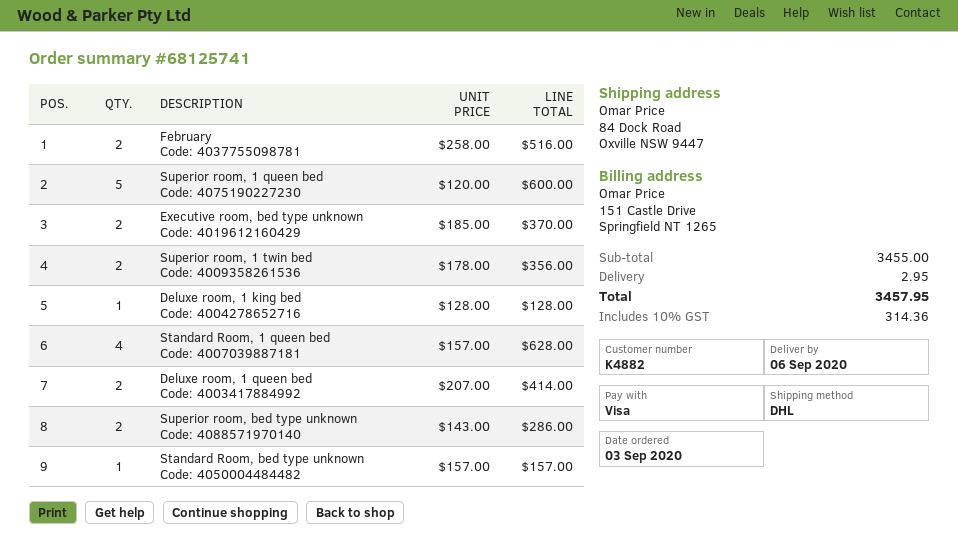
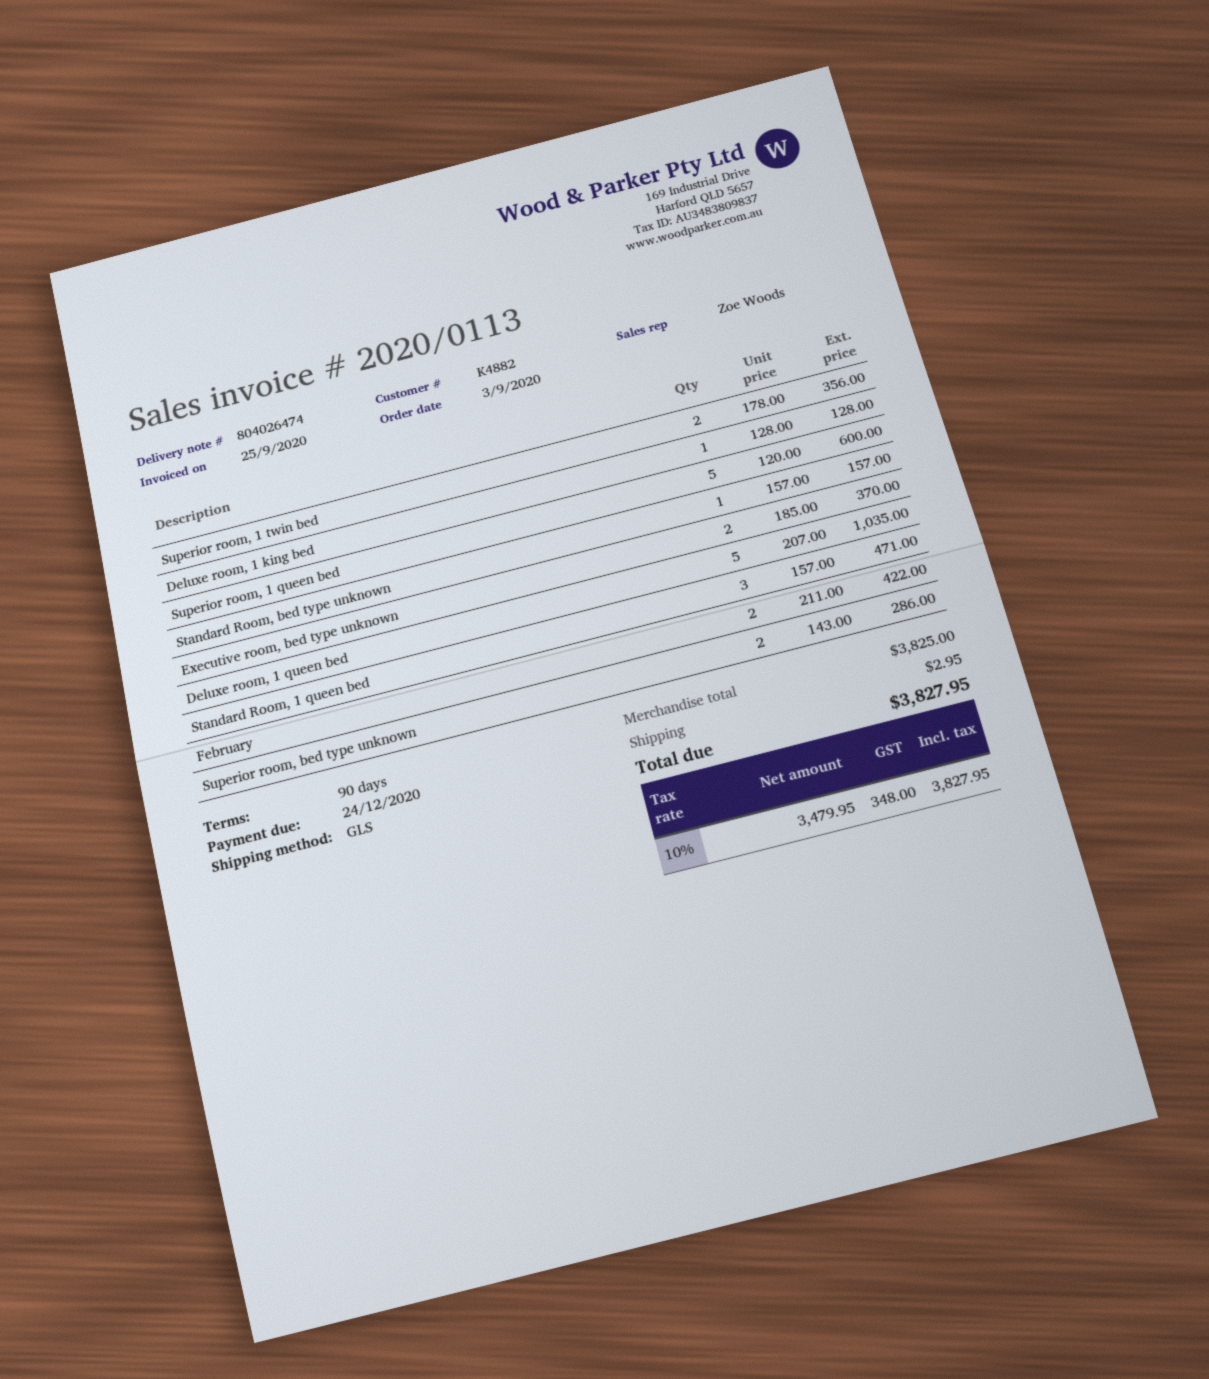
shipping method: DHL -> GLS
February: 2 x 258.00 = 516.00 -> 2 x 211.00 = 422.00
Standard Room, 1 queen bed: 4 x 157.00 = 628.00 -> 3 x 157.00 = 471.00
Deluxe room, 1 queen bed: 2 x 207.00 = 414.00 -> 5 x 207.00 = 1035.00
subtotal: 3455.00 -> 3825.00
tax: 10% = 314.36 -> 10% = 348.00
total: 3457.95 -> 3827.95

